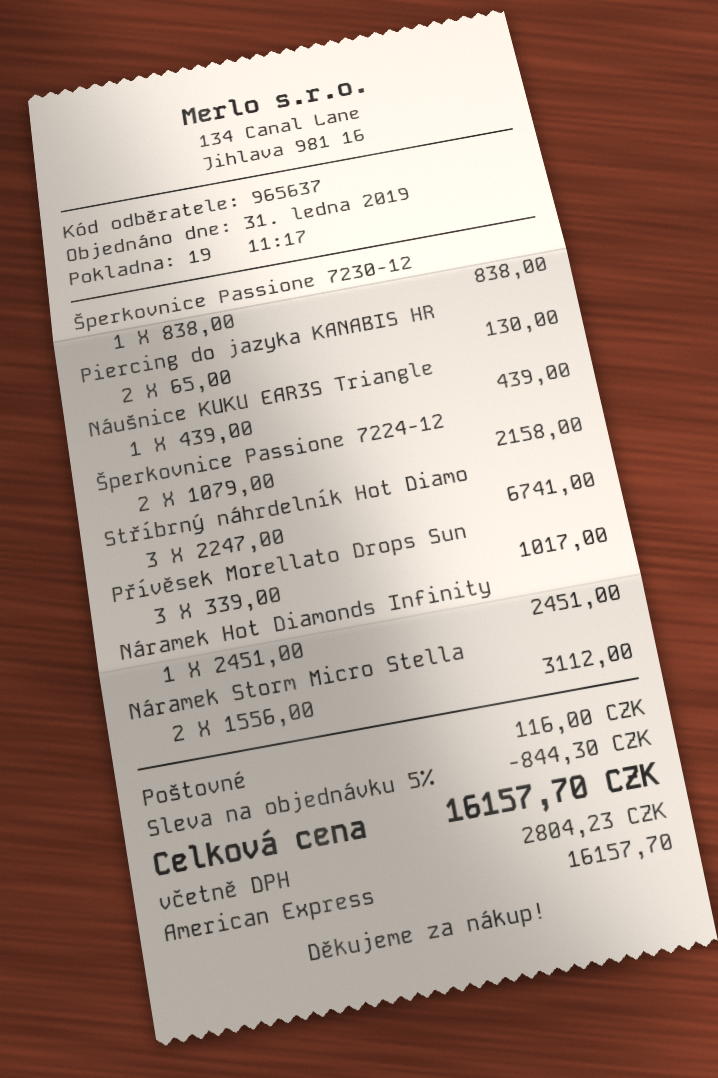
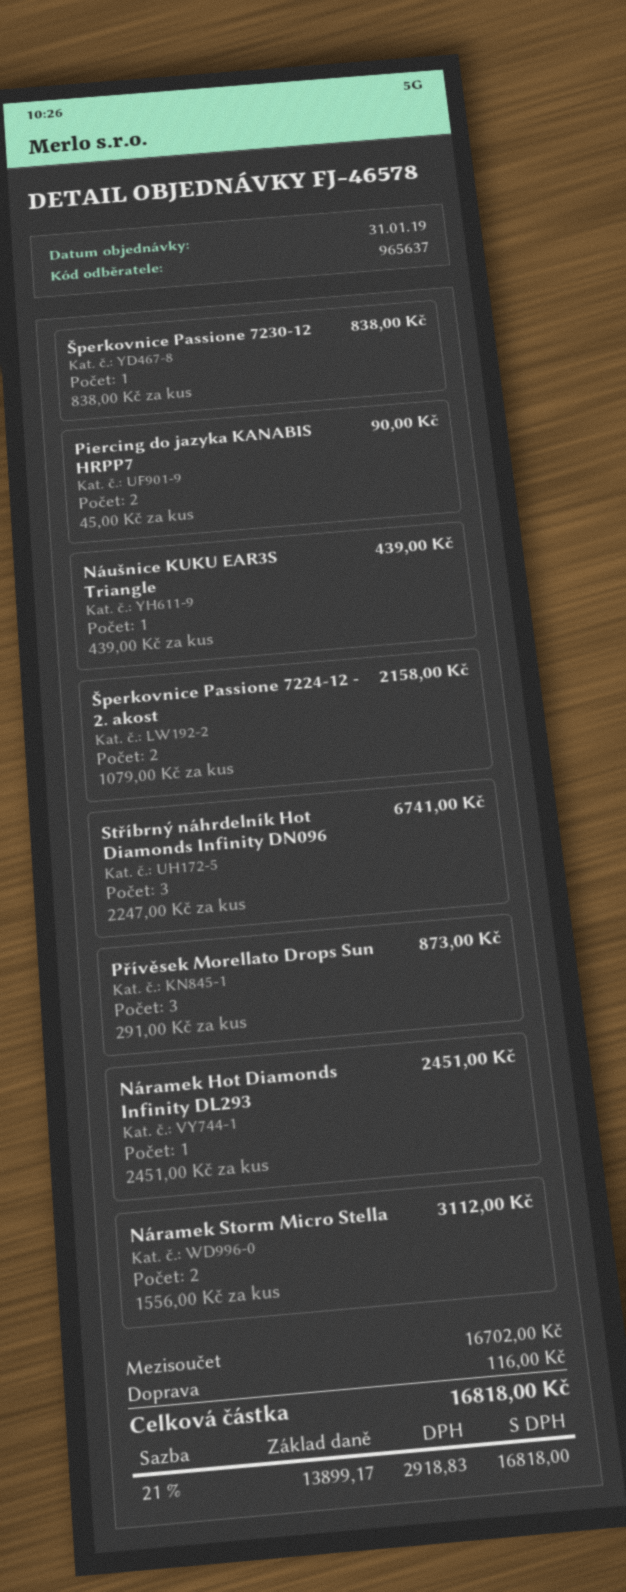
Piercing do jazyka KANABIS HR: 2 x 65.00 = 130.00 -> 2 x 45.00 = 90.00
Přívěsek Morellato Drops Sun: 3 x 339.00 = 1017.00 -> 3 x 291.00 = 873.00
discount: 5% = 844.30 -> none
tax: 2804.23 -> 2918.83
total: 16157.70 -> 16818.00

